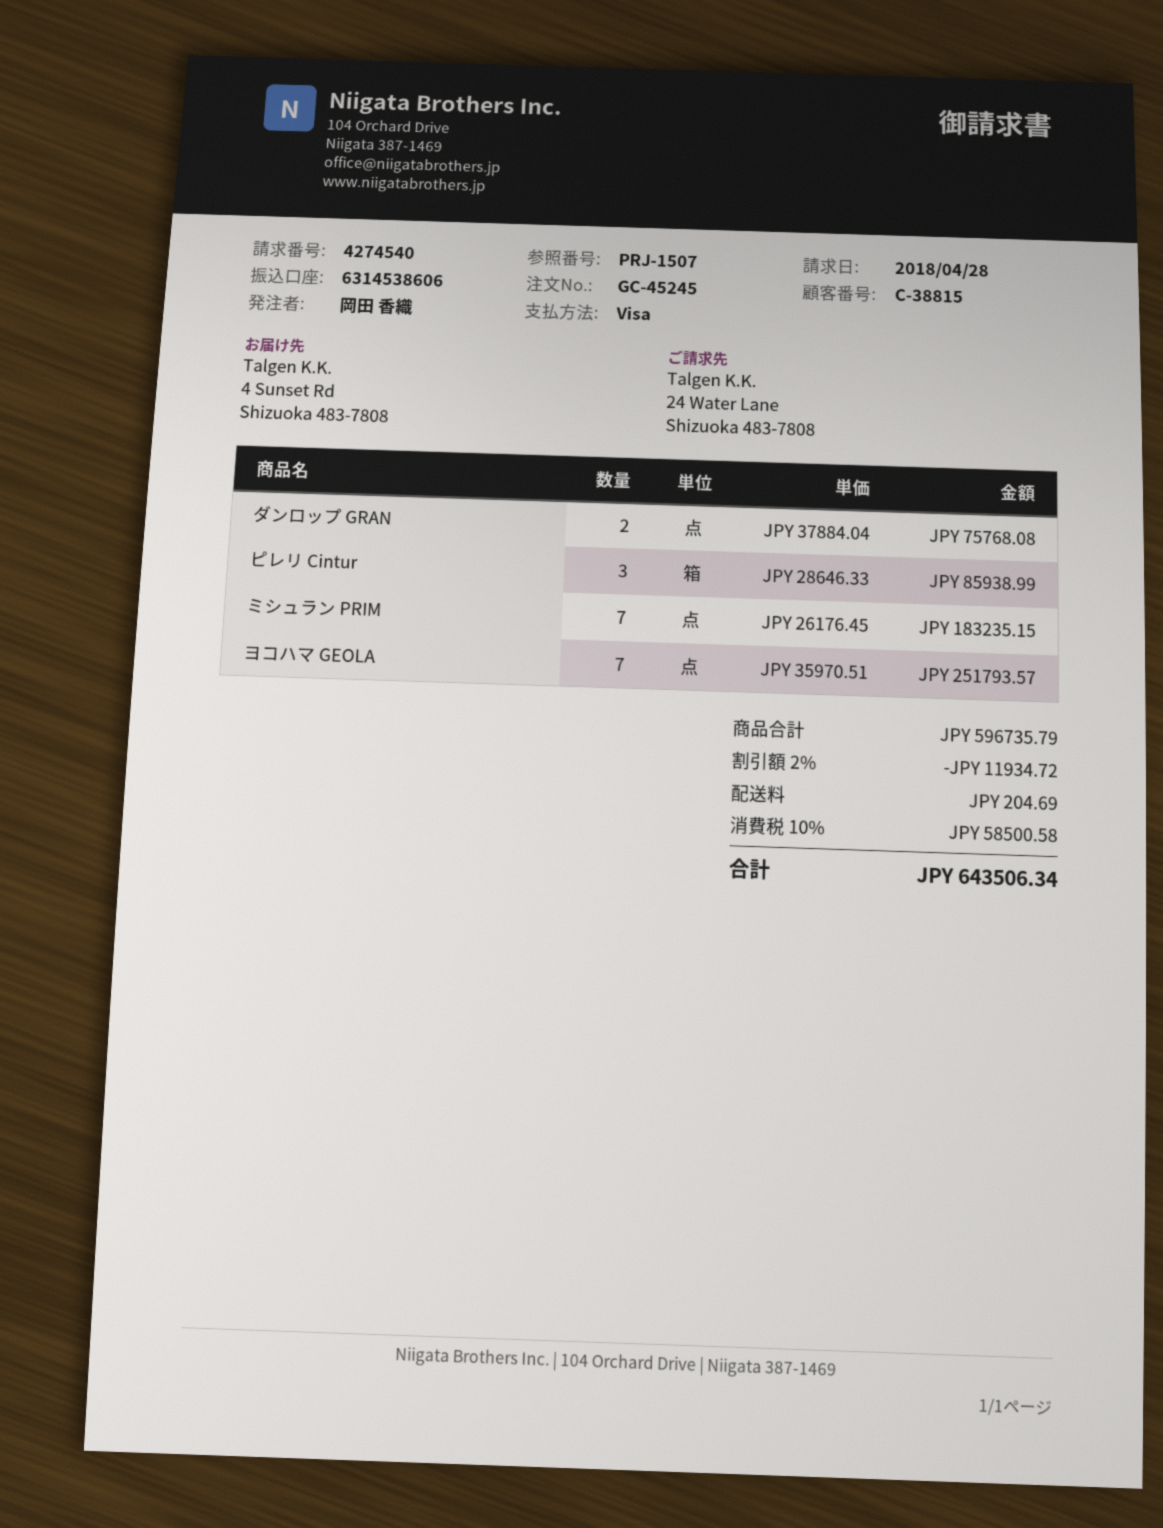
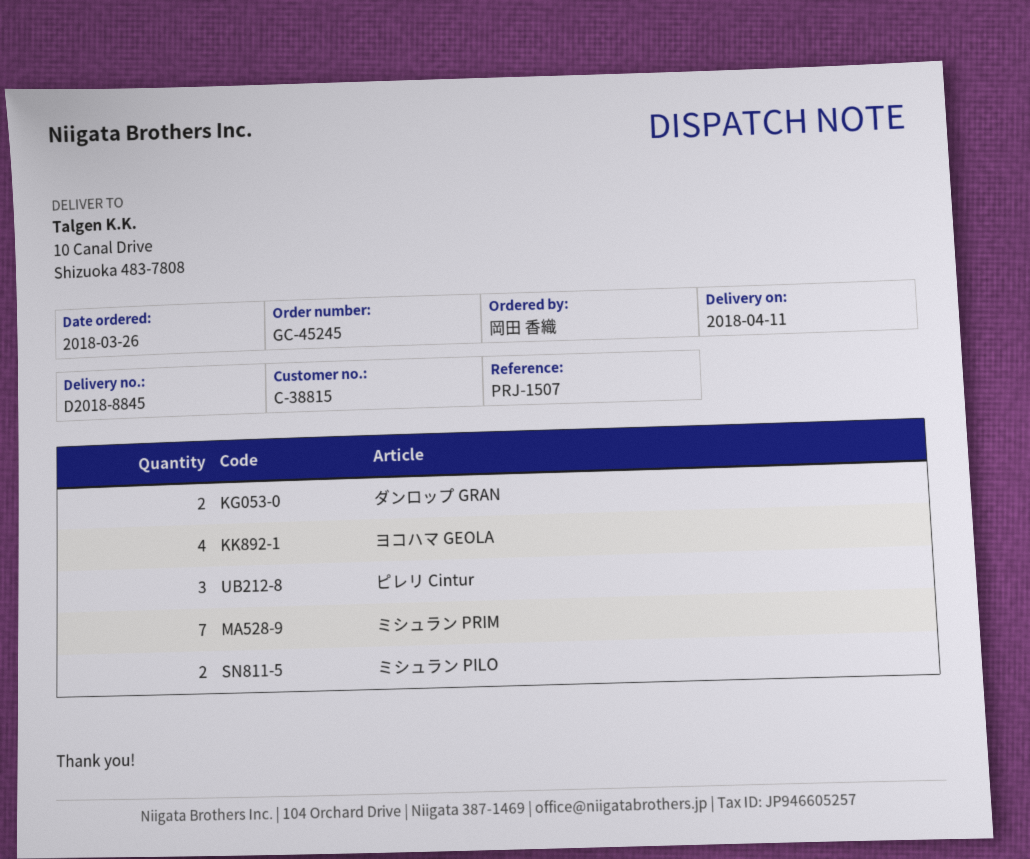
ship to: 4 Sunset Rd, Shizuoka 483-7808 -> 10 Canal Drive, Shizuoka 483-7808
ヨコハマ GEOLA: 7 -> 4
ミシュラン PILO: none -> 2

